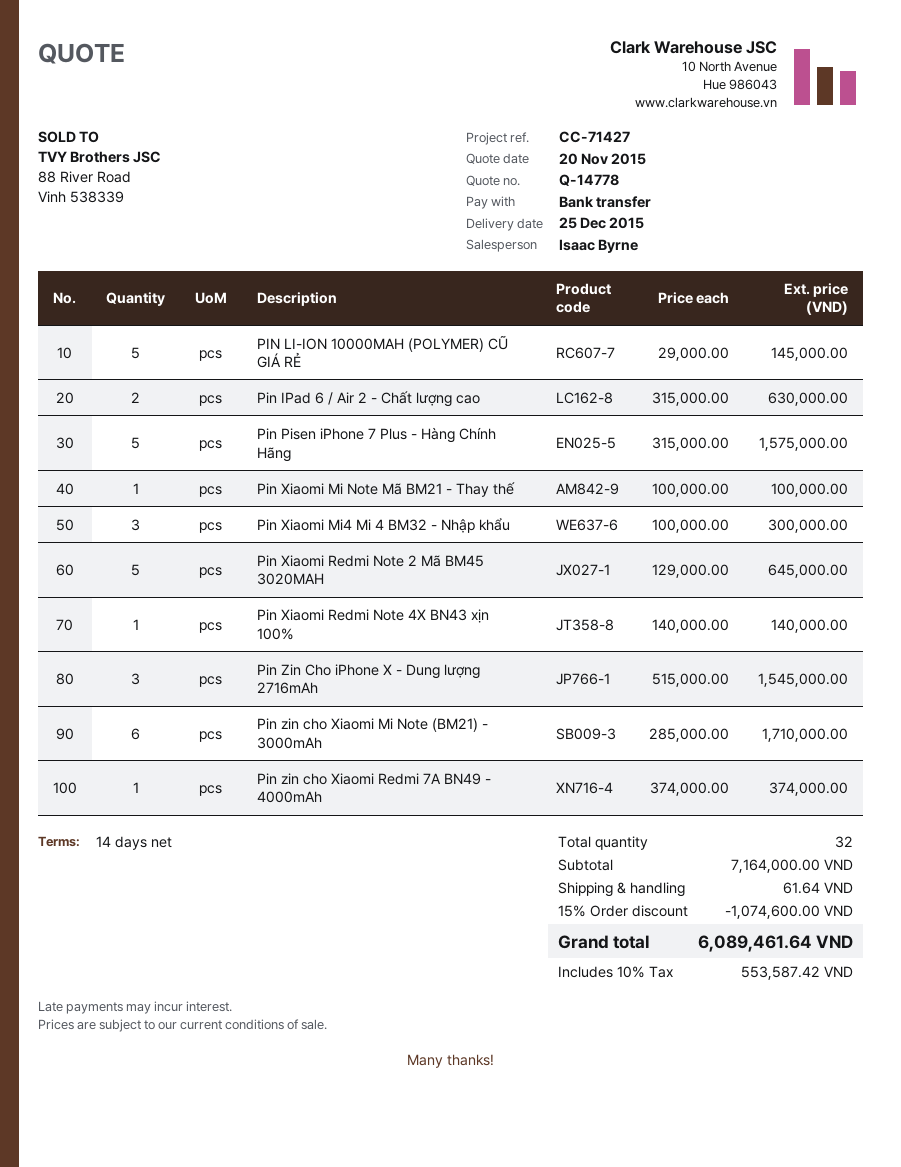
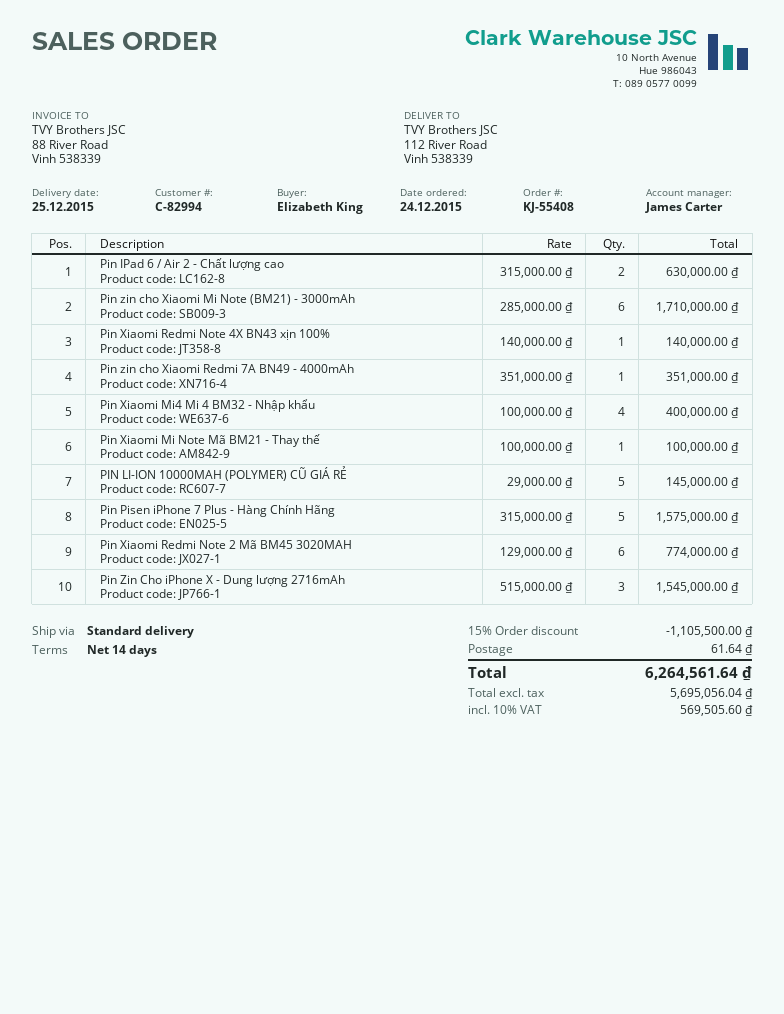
sales rep: Isaac Byrne -> James Carter
Pin Xiaomi Mi4 Mi 4 BM32 - Nhập khẩu: 3 x 100000.00 = 300000.00 -> 4 x 100000.00 = 400000.00
Pin Xiaomi Redmi Note 2 Mã BM45 3020MAH: 5 x 129000.00 = 645000.00 -> 6 x 129000.00 = 774000.00
Pin zin cho Xiaomi Redmi 7A BN49 - 4000mAh: 1 x 374000.00 = 374000.00 -> 1 x 351000.00 = 351000.00
discount: 15% = 1074600.00 -> 15% = 1105500.00
tax: 10% = 553587.42 -> 10% = 569505.60
total: 6089461.64 -> 6264561.64

